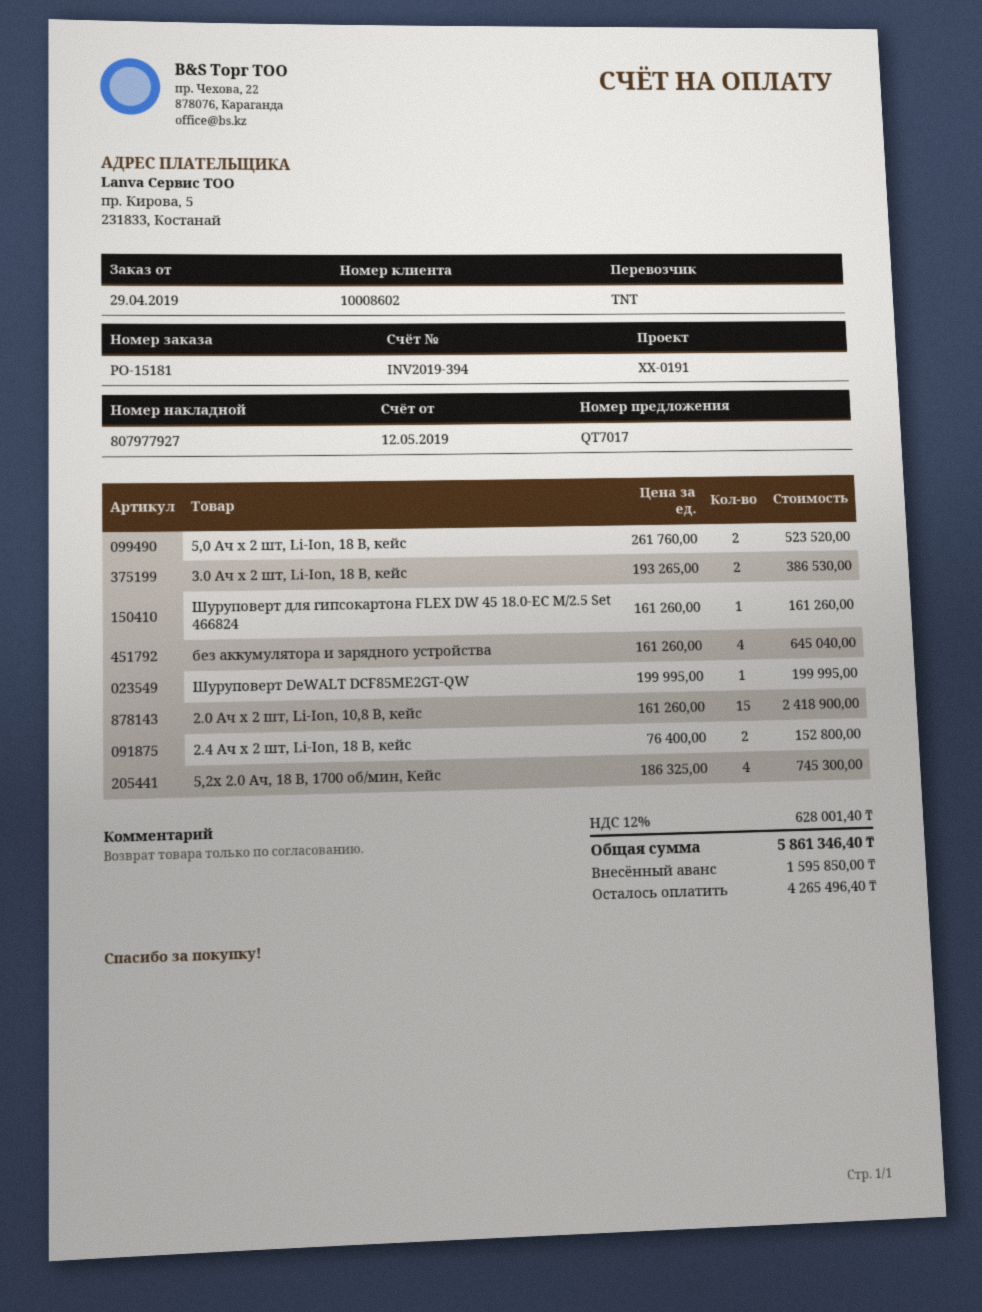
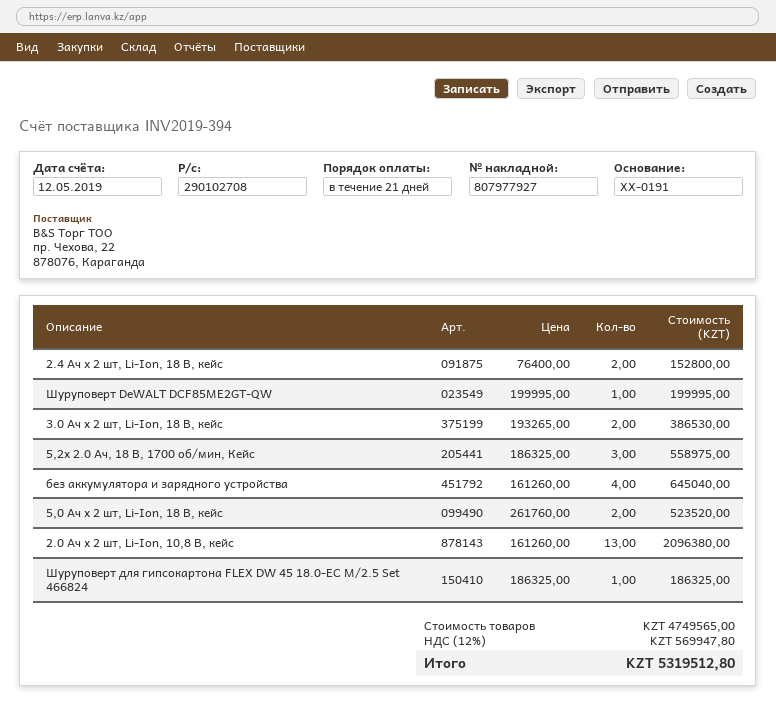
Шуруповерт для гипсокартона FLEX DW 45 18.0-EC M/2.5 Set 466824: 1 x 161260.00 = 161260.00 -> 1 x 186325.00 = 186325.00
2.0 Ач x 2 шт, Li-Ion, 10,8 В, кейс: 15 x 161260.00 = 2418900.00 -> 13 x 161260.00 = 2096380.00
5,2x 2.0 Ач, 18 В, 1700 об/мин, Кейс: 4 x 186325.00 = 745300.00 -> 3 x 186325.00 = 558975.00
tax: 12% = 628001.40 -> 12% = 569947.80
total: 5861346.40 -> 5319512.80

